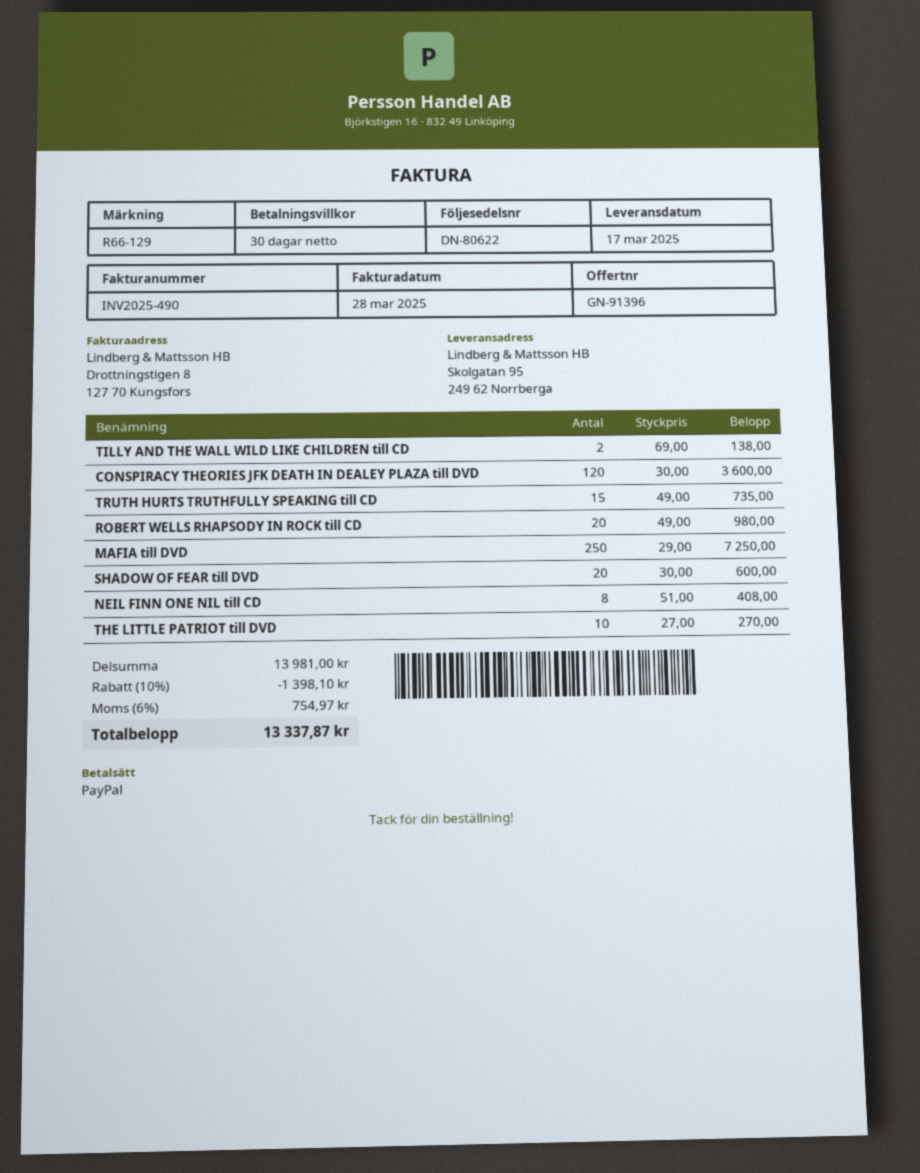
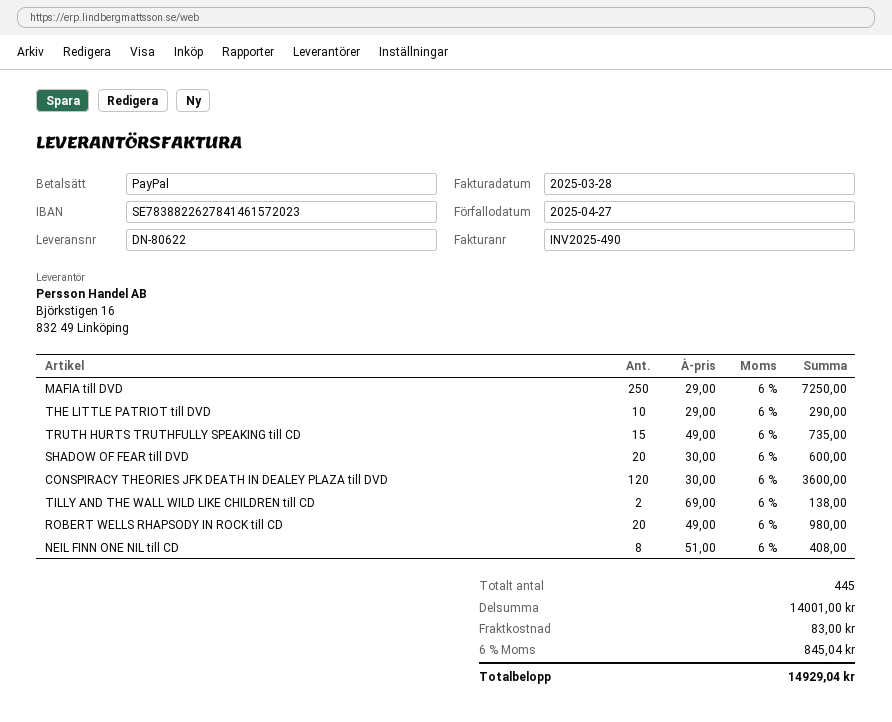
THE LITTLE PATRIOT till DVD: 10 x 27.00 = 270.00 -> 10 x 29.00 = 290.00
subtotal: 13981.00 -> 14001.00
discount: 10% = 1398.10 -> none
shipping: none -> 83.00
tax: 6% = 754.97 -> 6% = 845.04
total: 13337.87 -> 14929.04

